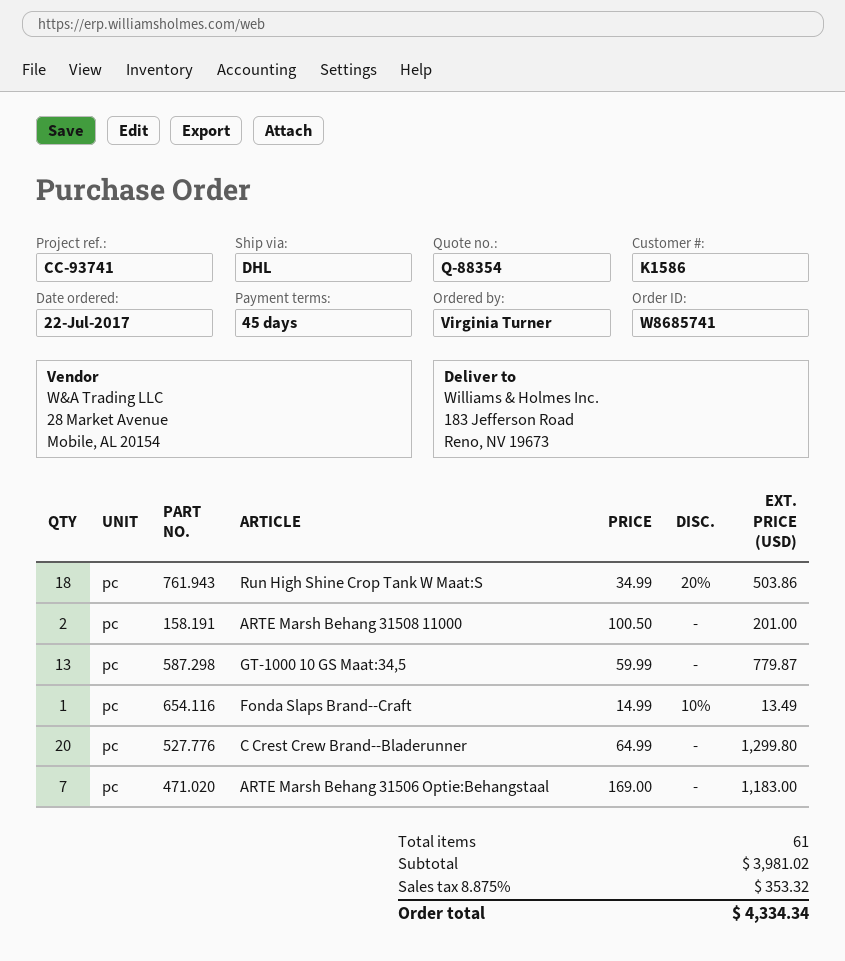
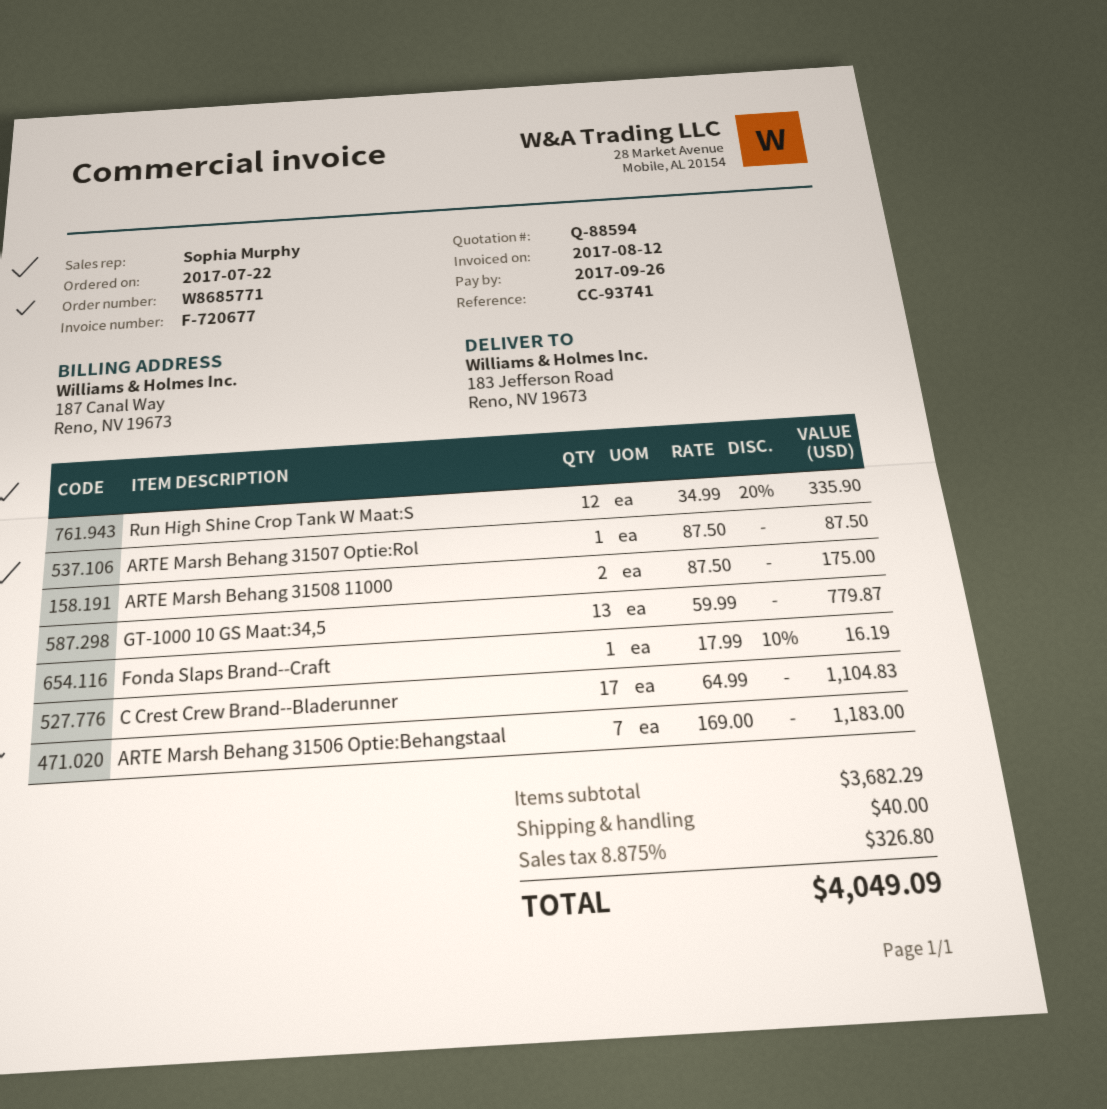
quote number: Q-88354 -> Q-88594
order number: W8685741 -> W8685771
Run High Shine Crop Tank W Maat:S: 18 x 34.99 - 20% = 503.86 -> 12 x 34.99 - 20% = 335.90
ARTE Marsh Behang 31508 11000: 2 x 100.50 = 201.00 -> 2 x 87.50 = 175.00
Fonda Slaps Brand--Craft: 1 x 14.99 - 10% = 13.49 -> 1 x 17.99 - 10% = 16.19
C Crest Crew Brand--Bladerunner: 20 x 64.99 = 1299.80 -> 17 x 64.99 = 1104.83
ARTE Marsh Behang 31507 Optie:Rol: none -> 1 x 87.50 = 87.50
subtotal: 3981.02 -> 3682.29
shipping: none -> 40.00
tax: 8.875% = 353.32 -> 8.875% = 326.80
total: 4334.34 -> 4049.09

